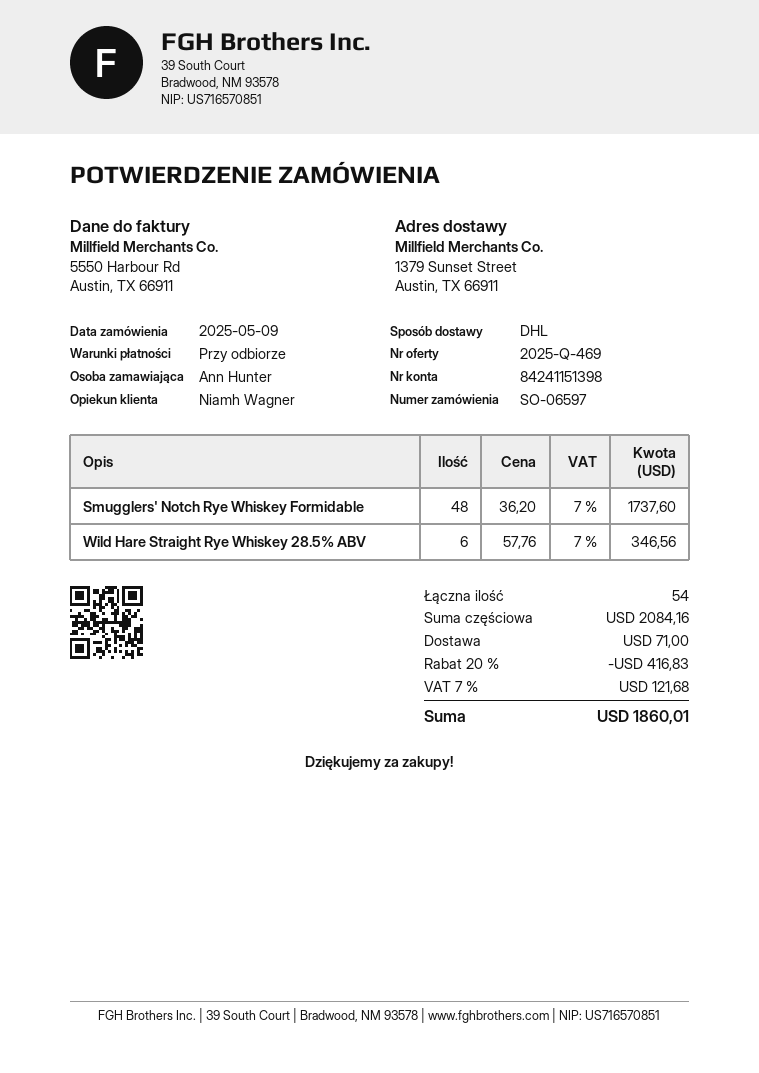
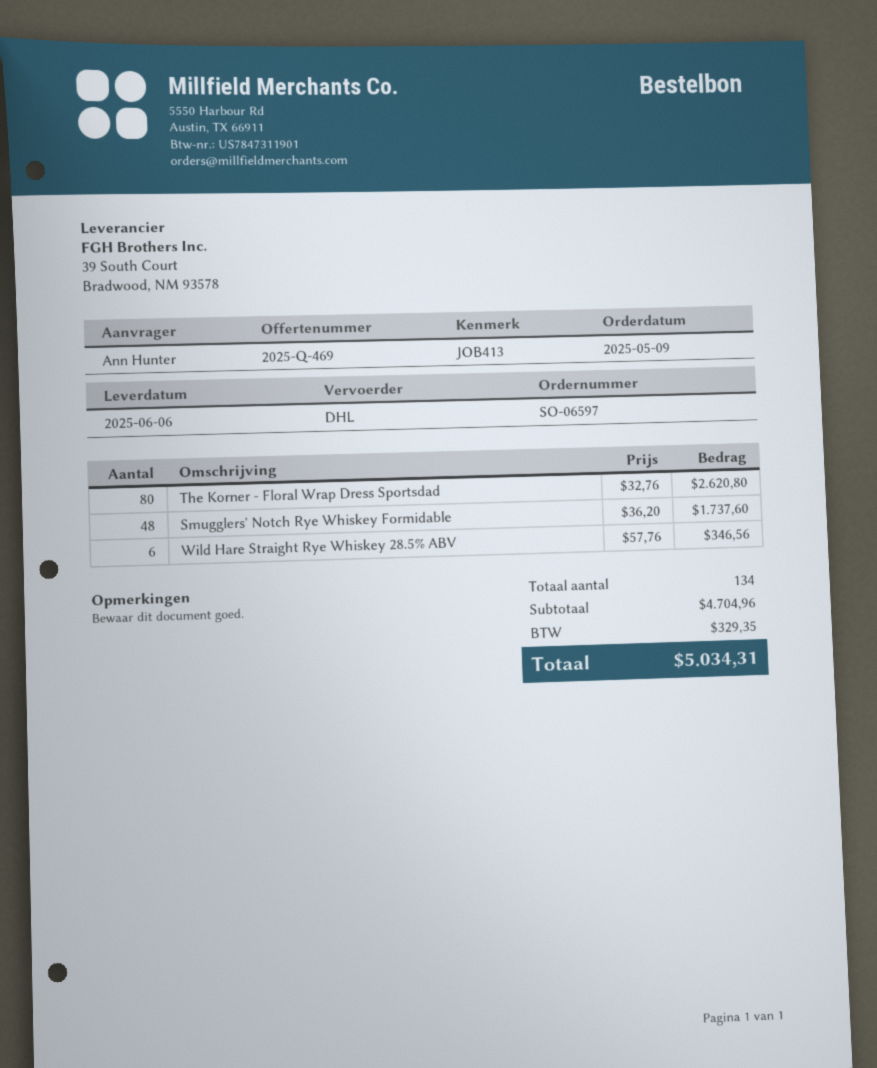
The Korner - Floral Wrap Dress Sportsdad: none -> 80 x 32.76 = 2620.80
total quantity: 54 -> 134
subtotal: 2084.16 -> 4704.96
discount: 20% = 416.83 -> none
shipping: 71.00 -> none
tax: 121.68 -> 329.35
total: 1860.01 -> 5034.31

